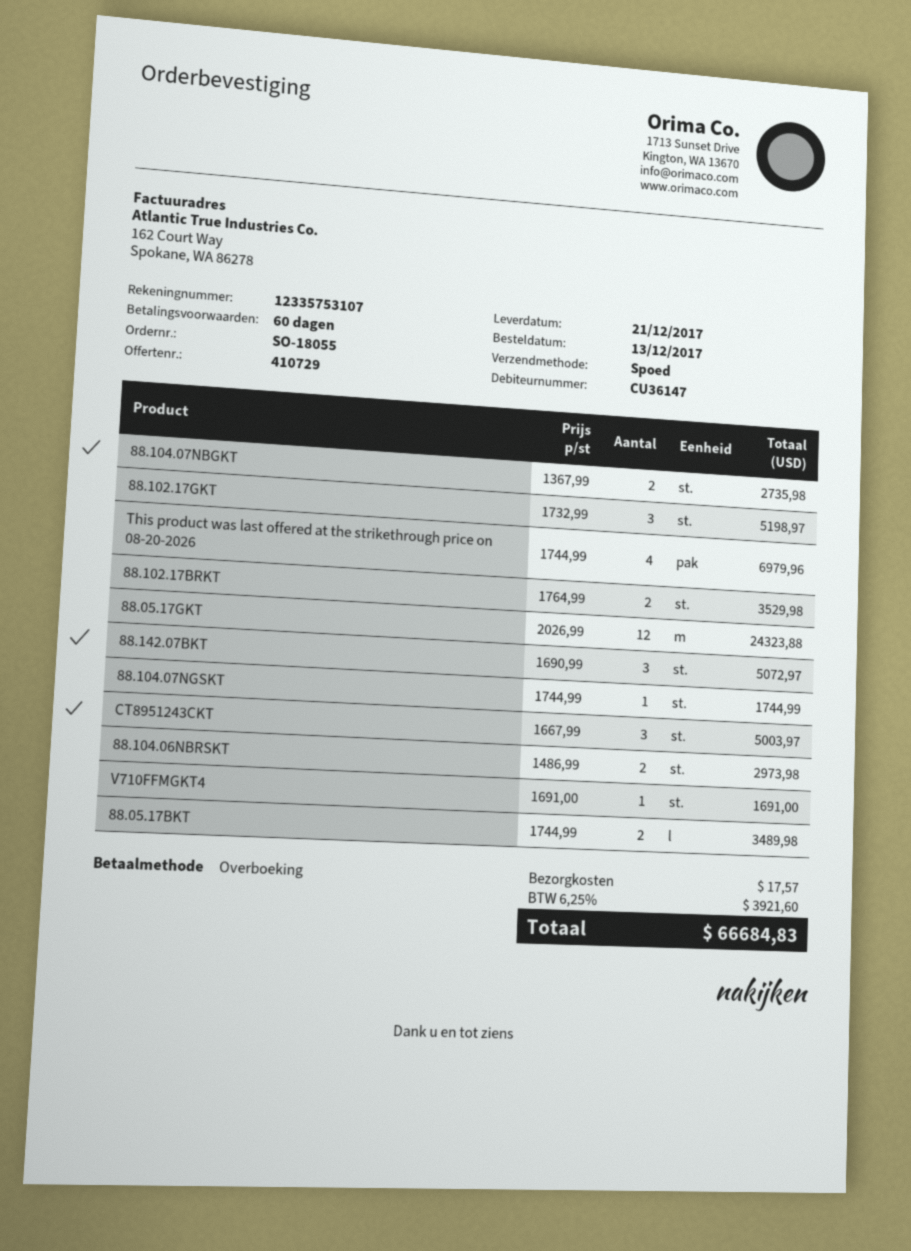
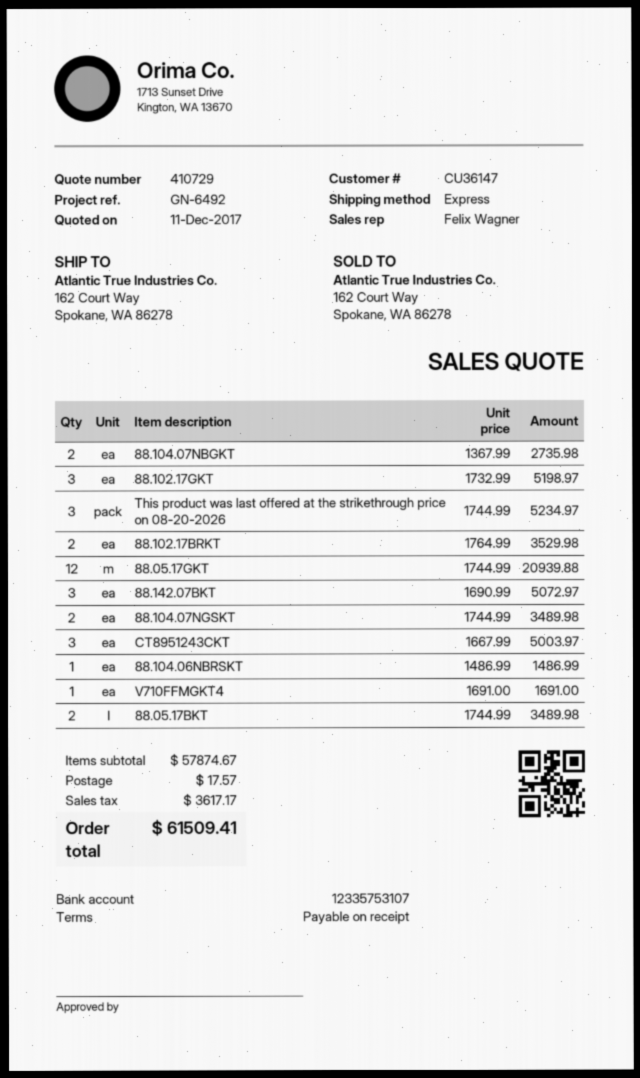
payment terms: 60 days -> on receipt
This product was last offered at the strikethrough price on 08-20-2026: 4 x 1744.99 = 6979.96 -> 3 x 1744.99 = 5234.97
88.05.17GKT: 12 x 2026.99 = 24323.88 -> 12 x 1744.99 = 20939.88
88.104.07NGSKT: 1 x 1744.99 = 1744.99 -> 2 x 1744.99 = 3489.98
88.104.06NBRSKT: 2 x 1486.99 = 2973.98 -> 1 x 1486.99 = 1486.99
tax: 3921.60 -> 3617.17
total: 66684.83 -> 61509.41

